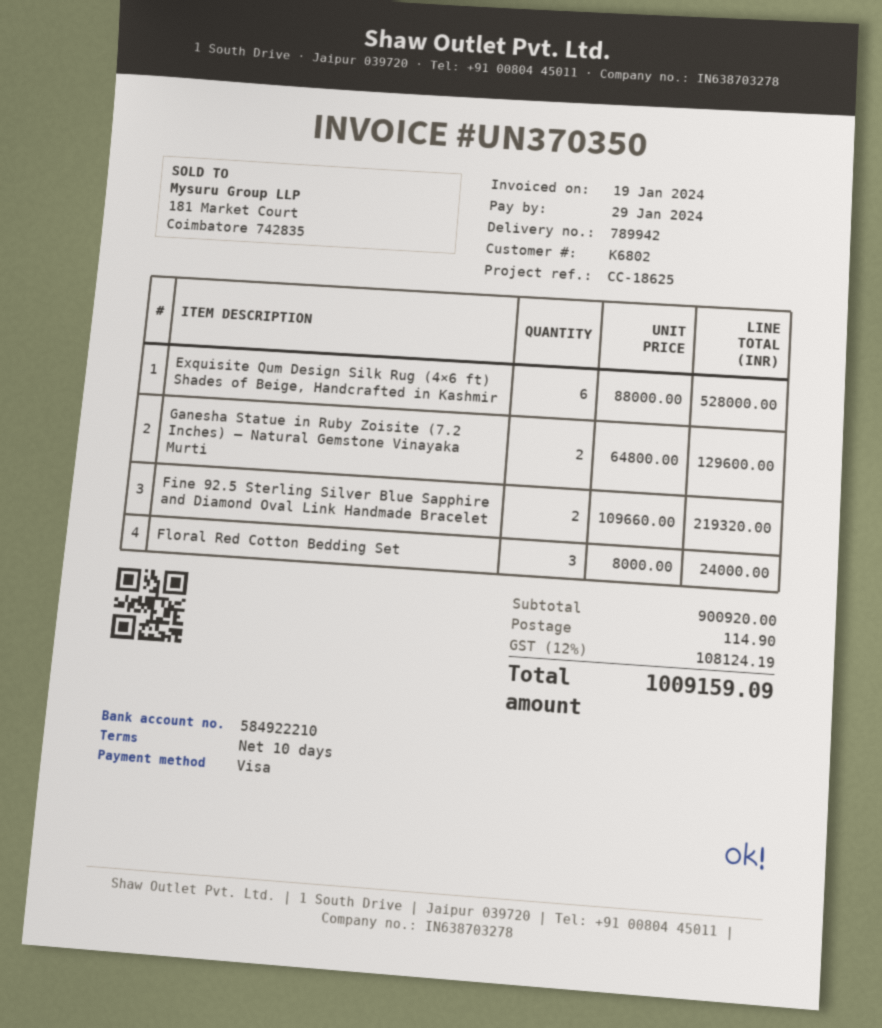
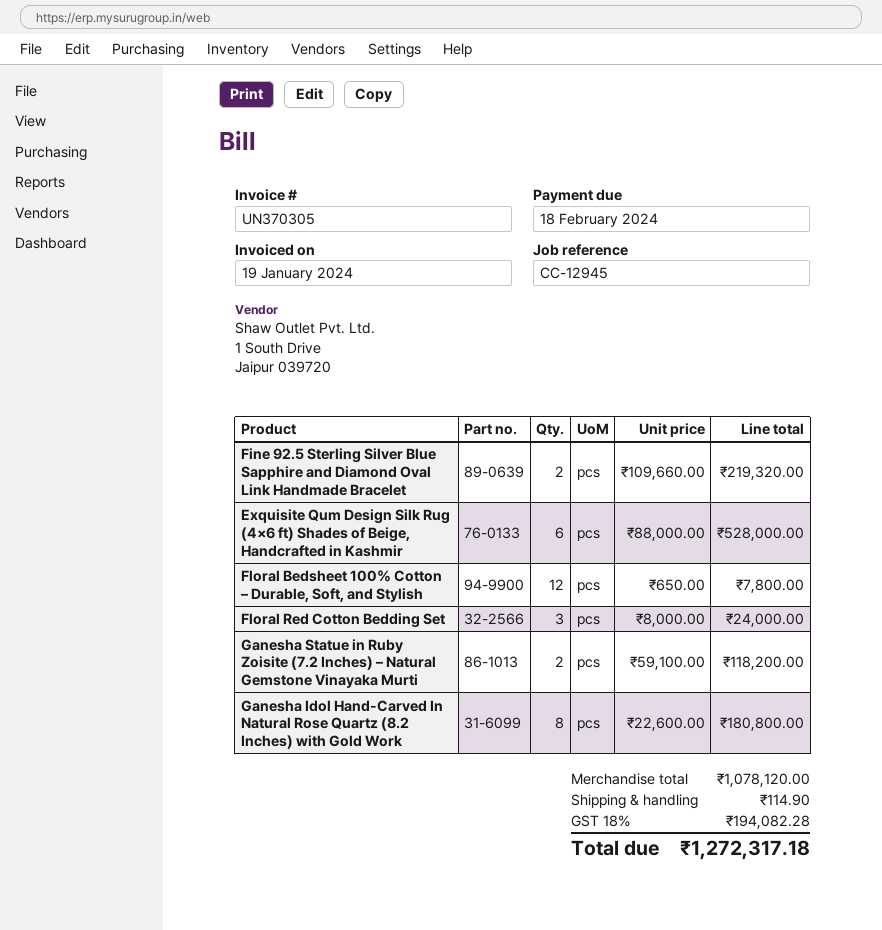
invoice number: UN370350 -> UN370305
due date: 2024-01-29 -> 2024-02-18
reference: CC-18625 -> CC-12945
Ganesha Statue in Ruby Zoisite (7.2 Inches) – Natural Gemstone Vinayaka Murti: 2 x 64800.00 = 129600.00 -> 2 x 59100.00 = 118200.00
Floral Bedsheet 100% Cotton – Durable, Soft, and Stylish: none -> 12 x 650.00 = 7800.00
Ganesha Idol Hand-Carved In Natural Rose Quartz (8.2 Inches) with Gold Work: none -> 8 x 22600.00 = 180800.00
subtotal: 900920.00 -> 1078120.00
tax: 12% = 108124.19 -> 18% = 194082.28
total: 1009159.09 -> 1272317.18

